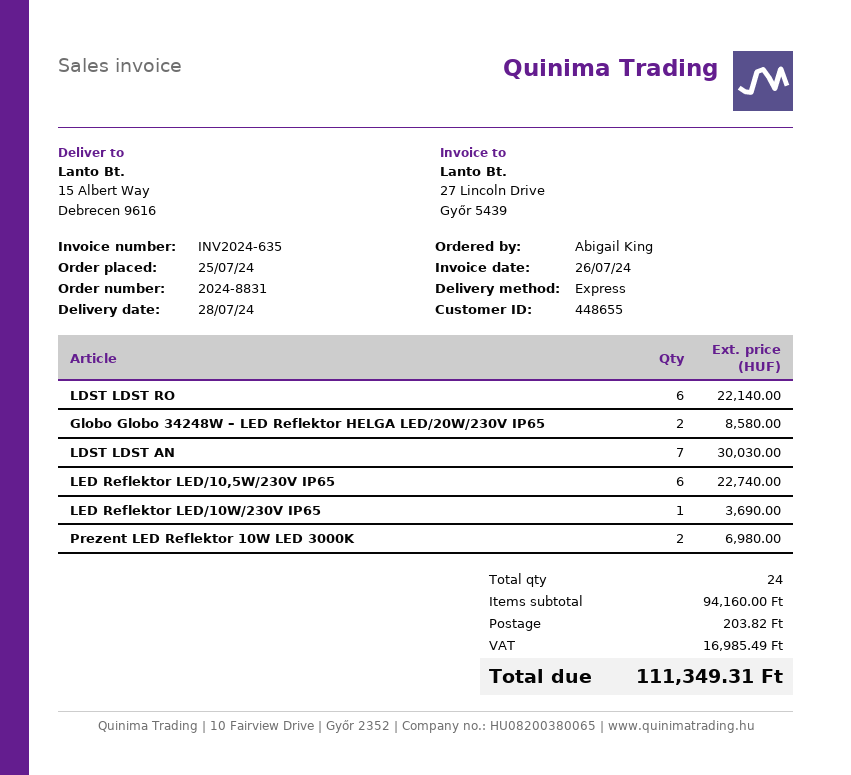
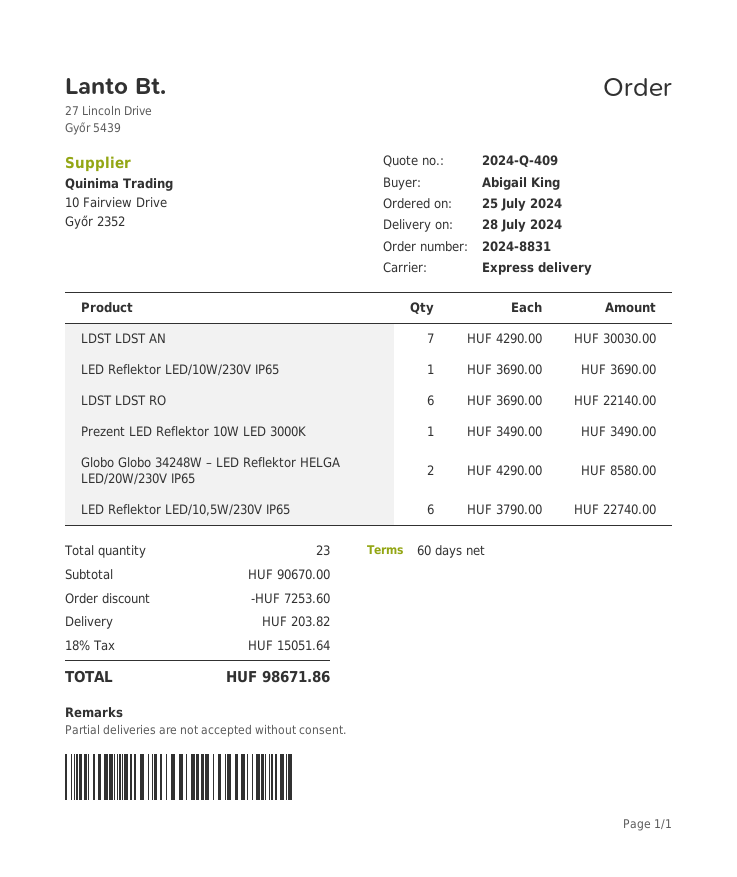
Prezent LED Reflektor 10W LED 3000K: 2 for 6980.00 -> 1 for 3490.00
total quantity: 24 -> 23
subtotal: 94160.00 -> 90670.00
discount: none -> 7253.60
tax: 16985.49 -> 15051.64
total: 111349.31 -> 98671.86

